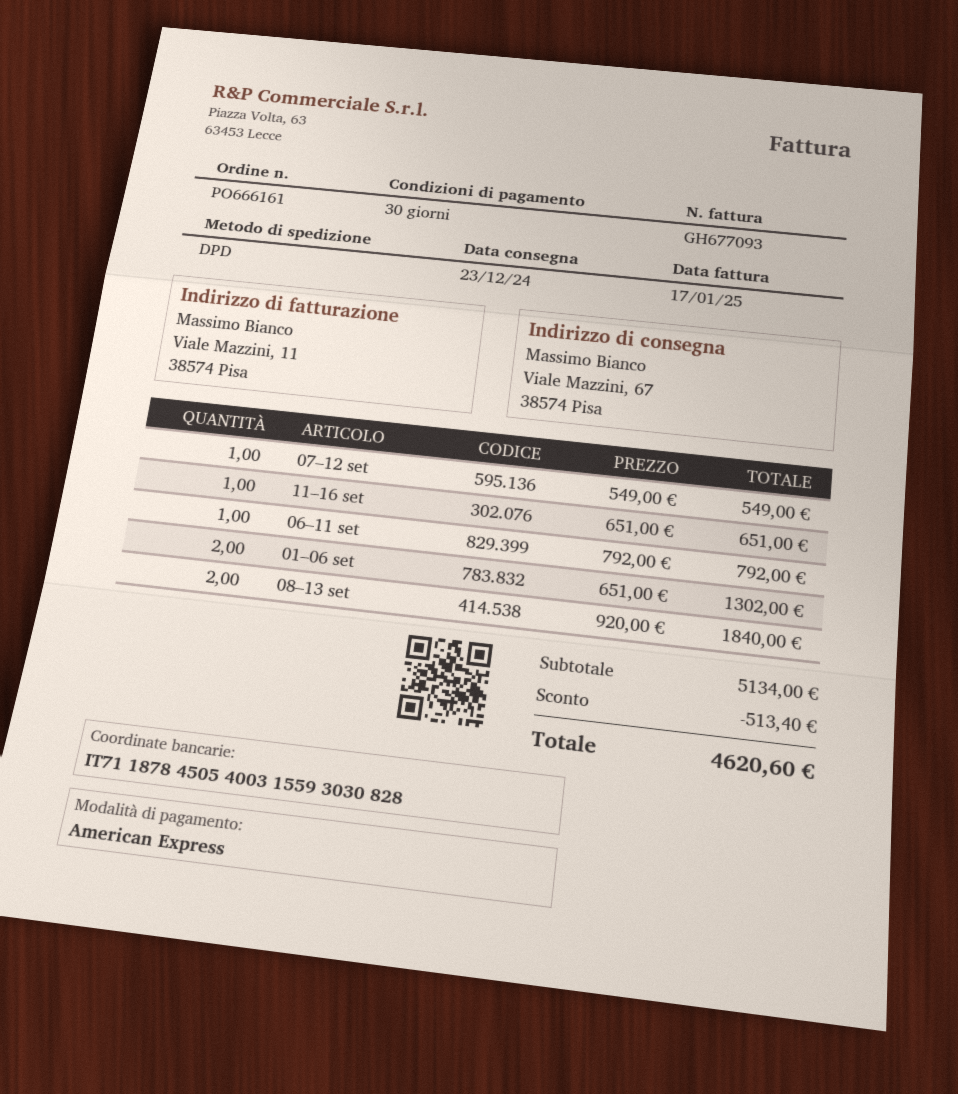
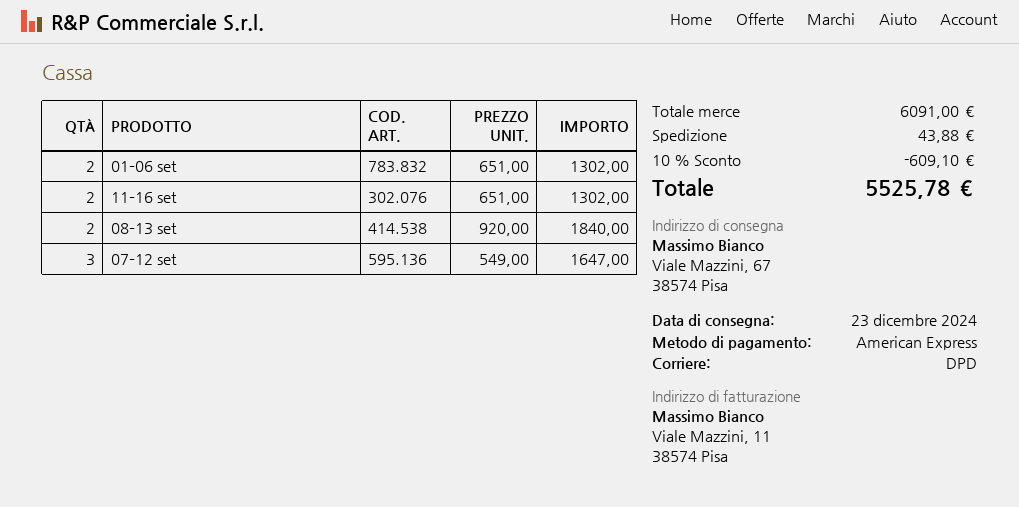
07–12 set: 1 x 549.00 = 549.00 -> 3 x 549.00 = 1647.00
11–16 set: 1 x 651.00 = 651.00 -> 2 x 651.00 = 1302.00
06–11 set: 1 x 792.00 = 792.00 -> none
subtotal: 5134.00 -> 6091.00
discount: 513.40 -> 609.10
shipping: none -> 43.88
total: 4620.60 -> 5525.78

